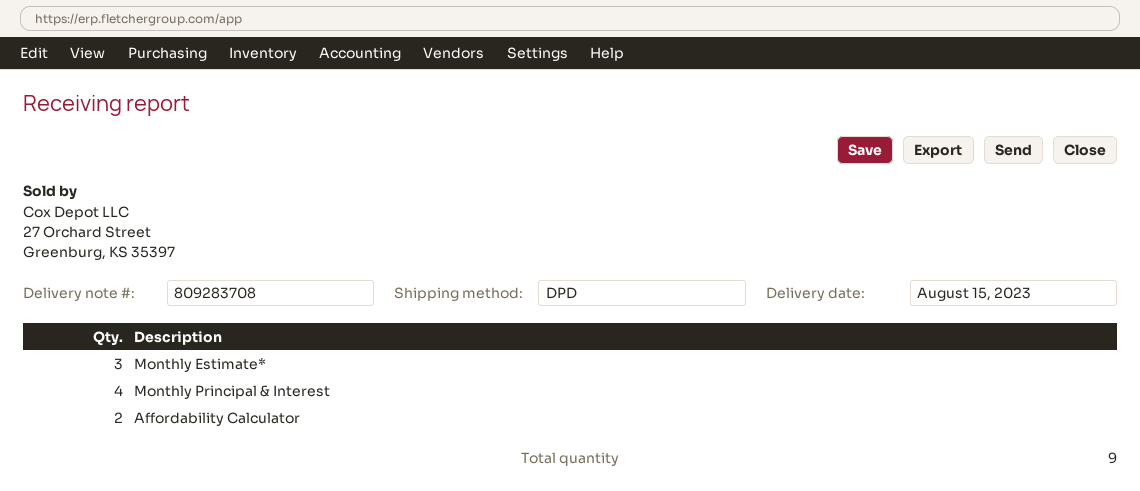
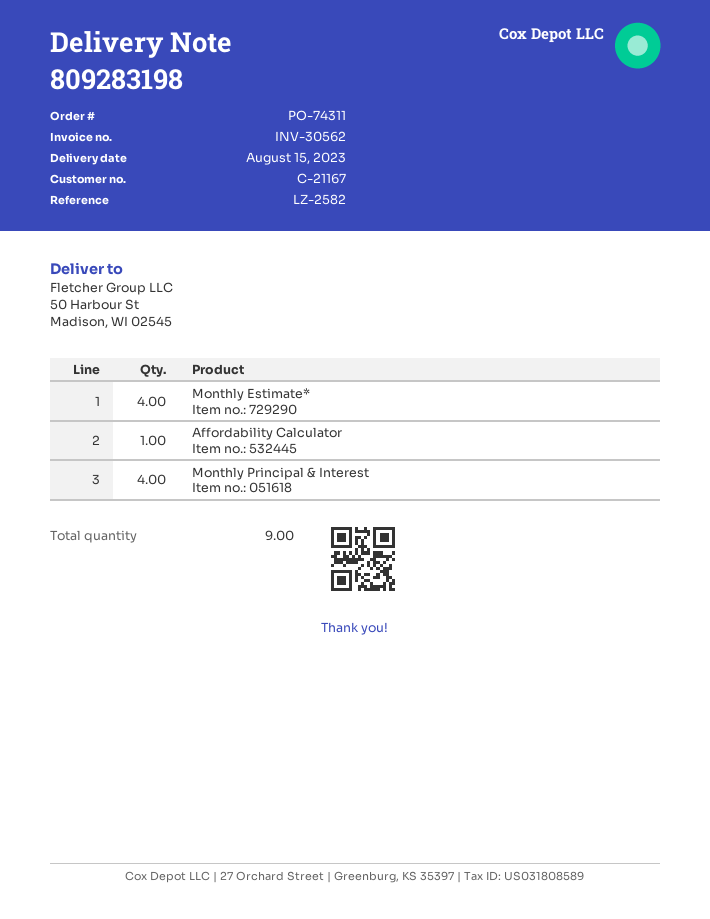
delivery note number: 809283708 -> 809283198
Monthly Estimate*: 3 -> 4
Affordability Calculator: 2 -> 1

